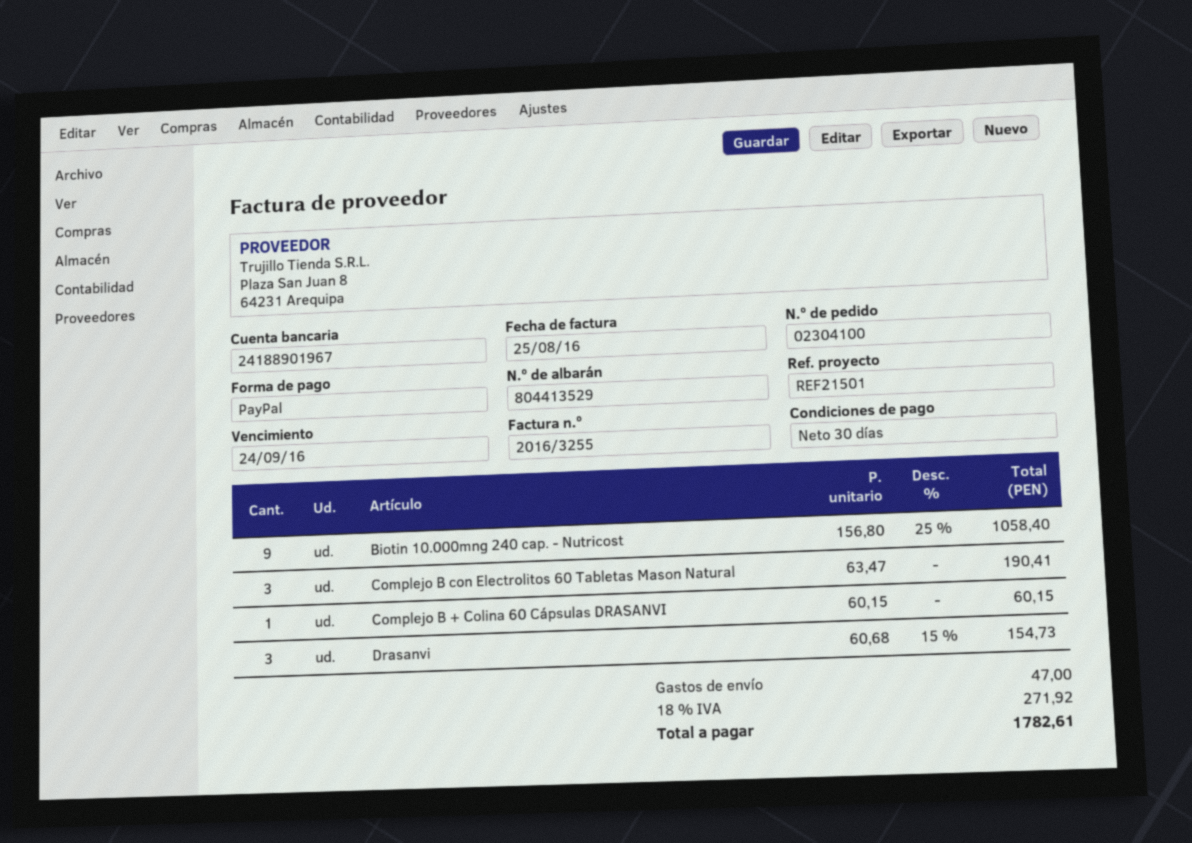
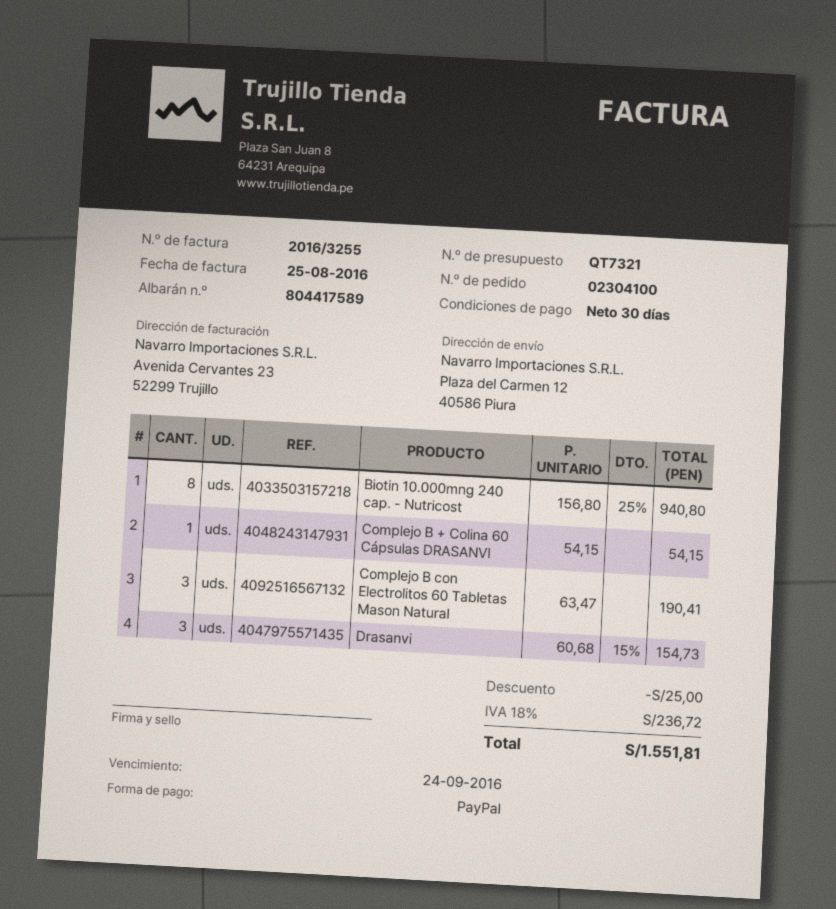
delivery note number: 804413529 -> 804417589
Biotin 10.000mng 240 cap. - Nutricost: 9 x 156.80 - 25% = 1058.40 -> 8 x 156.80 - 25% = 940.80
Complejo B + Colina 60 Cápsulas DRASANVI: 1 x 60.15 = 60.15 -> 1 x 54.15 = 54.15
discount: none -> 25.00
shipping: 47.00 -> none
tax: 18% = 271.92 -> 18% = 236.72
total: 1782.61 -> 1551.81

